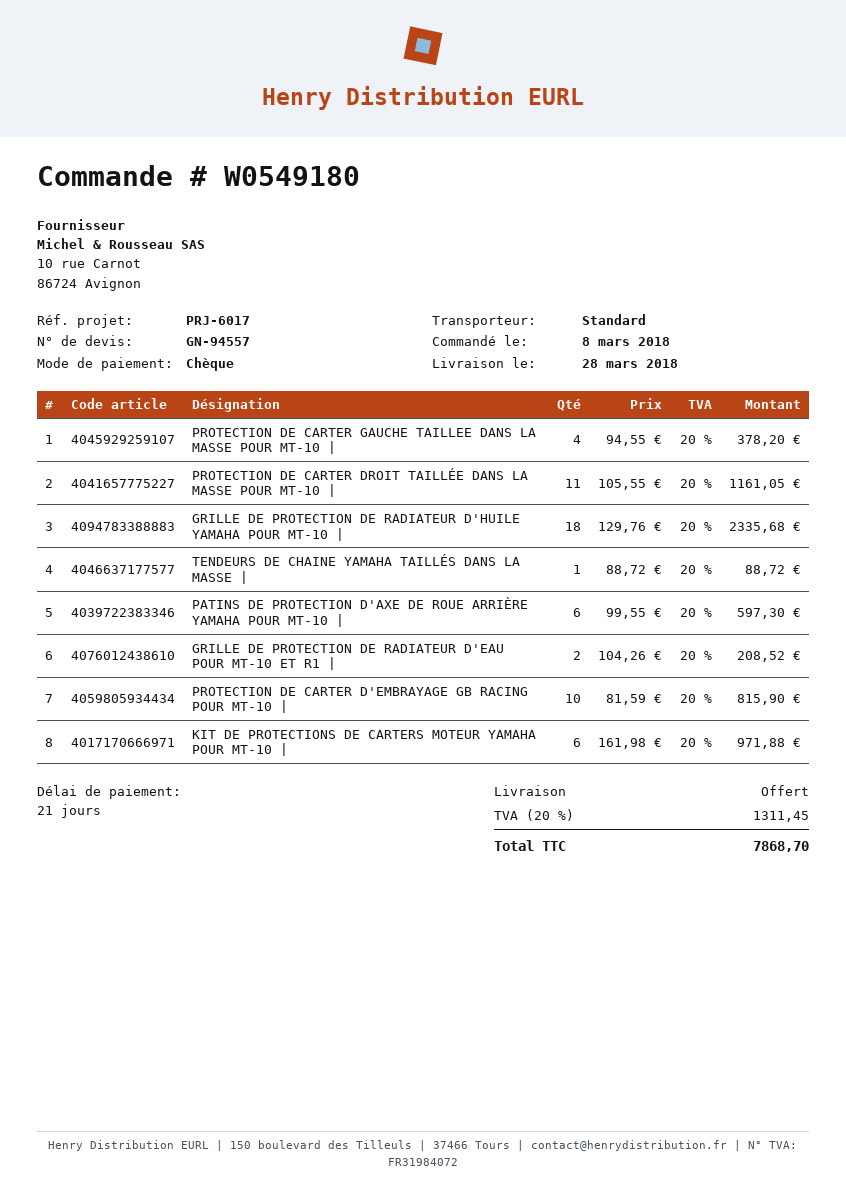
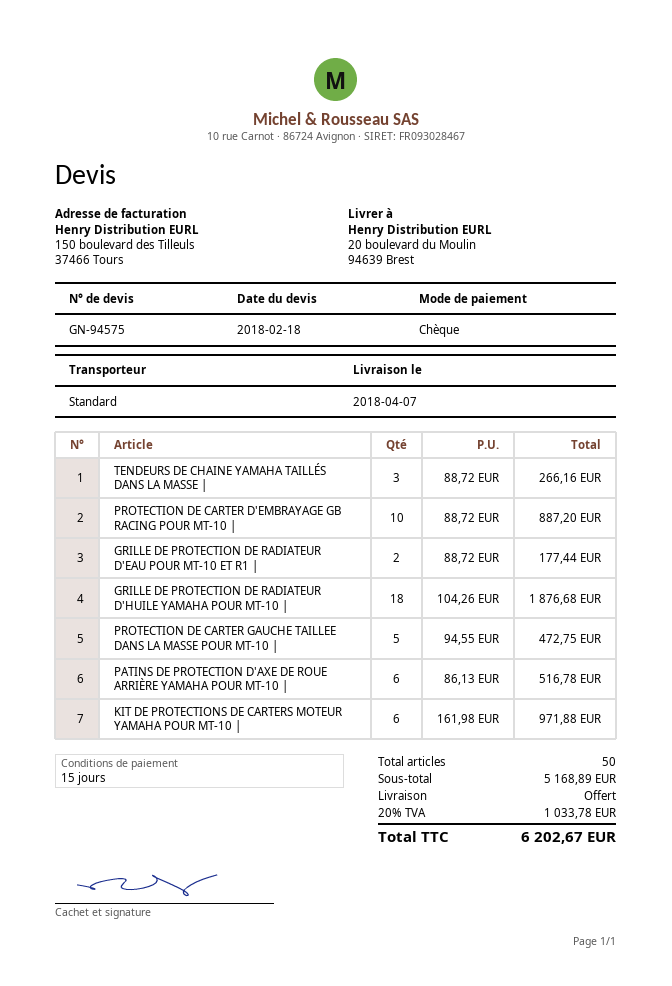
quote number: GN-94557 -> GN-94575
delivery date: 2018-03-28 -> 2018-04-07
payment terms: 21 days -> 15 days
PROTECTION DE CARTER GAUCHE TAILLEE DANS LA MASSE POUR MT-10 |: 4 x 94.55 = 378.20 -> 5 x 94.55 = 472.75
PROTECTION DE CARTER DROIT TAILLÉE DANS LA MASSE POUR MT-10 |: 11 x 105.55 = 1161.05 -> none
GRILLE DE PROTECTION DE RADIATEUR D'HUILE YAMAHA POUR MT-10 |: 18 x 129.76 = 2335.68 -> 18 x 104.26 = 1876.68
TENDEURS DE CHAINE YAMAHA TAILLÉS DANS LA MASSE |: 1 x 88.72 = 88.72 -> 3 x 88.72 = 266.16
PATINS DE PROTECTION D'AXE DE ROUE ARRIÈRE YAMAHA POUR MT-10 |: 6 x 99.55 = 597.30 -> 6 x 86.13 = 516.78
GRILLE DE PROTECTION DE RADIATEUR D'EAU POUR MT-10 ET R1 |: 2 x 104.26 = 208.52 -> 2 x 88.72 = 177.44
PROTECTION DE CARTER D'EMBRAYAGE GB RACING POUR MT-10 |: 10 x 81.59 = 815.90 -> 10 x 88.72 = 887.20
tax: 20% = 1311.45 -> 20% = 1033.78
total: 7868.70 -> 6202.67

